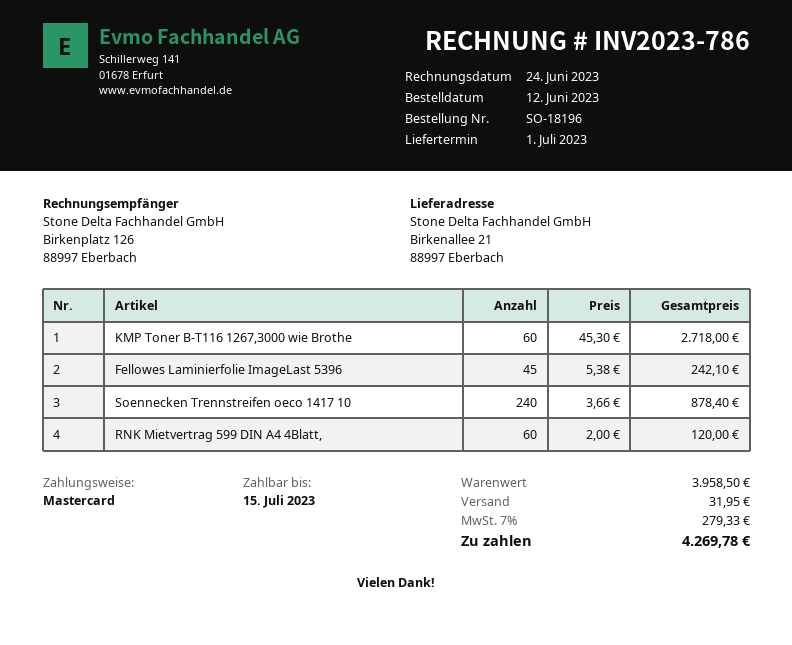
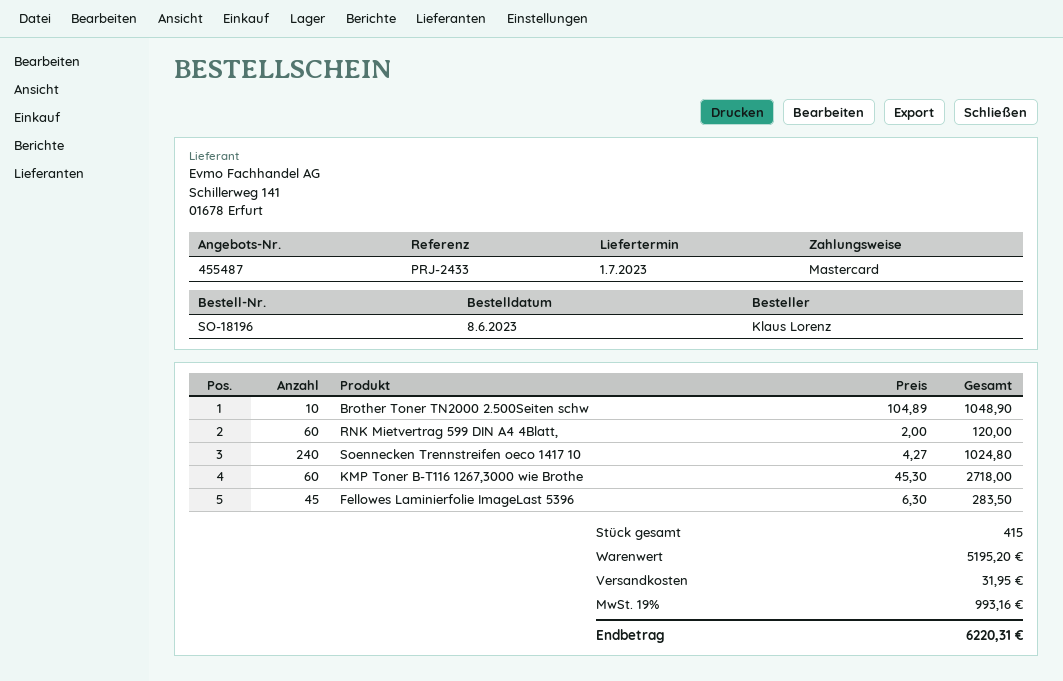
order date: 2023-06-12 -> 2023-06-08
Fellowes Laminierfolie ImageLast 5396: 45 x 5.38 = 242.10 -> 45 x 6.30 = 283.50
Soennecken Trennstreifen oeco 1417 10: 240 x 3.66 = 878.40 -> 240 x 4.27 = 1024.80
Brother Toner TN2000 2.500Seiten schw: none -> 10 x 104.89 = 1048.90
subtotal: 3958.50 -> 5195.20
tax: 7% = 279.33 -> 19% = 993.16
total: 4269.78 -> 6220.31

